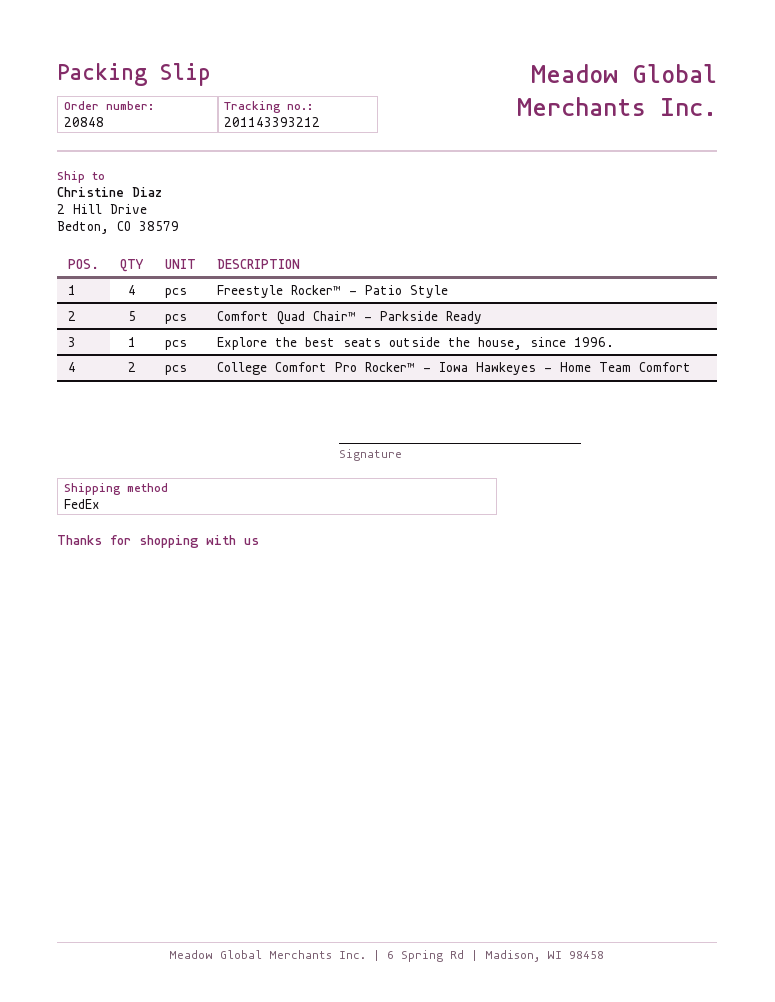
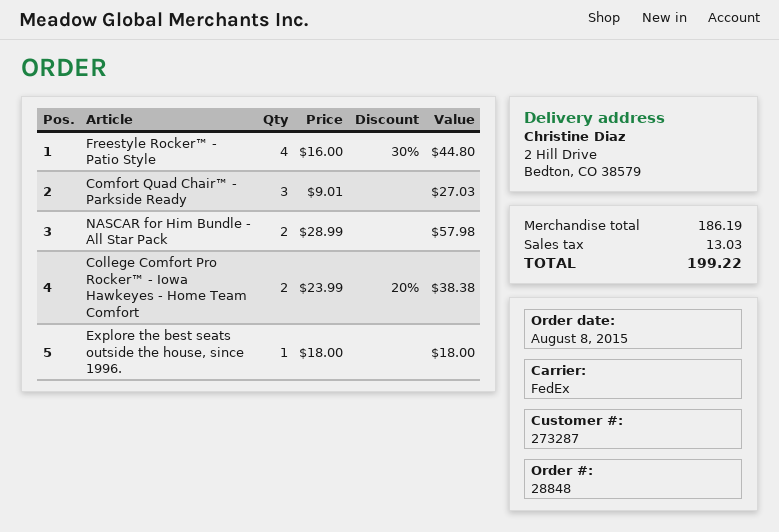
order number: 20848 -> 28848
Comfort Quad Chair™ - Parkside Ready: 5 -> 3
NASCAR for Him Bundle - All Star Pack: none -> 2

